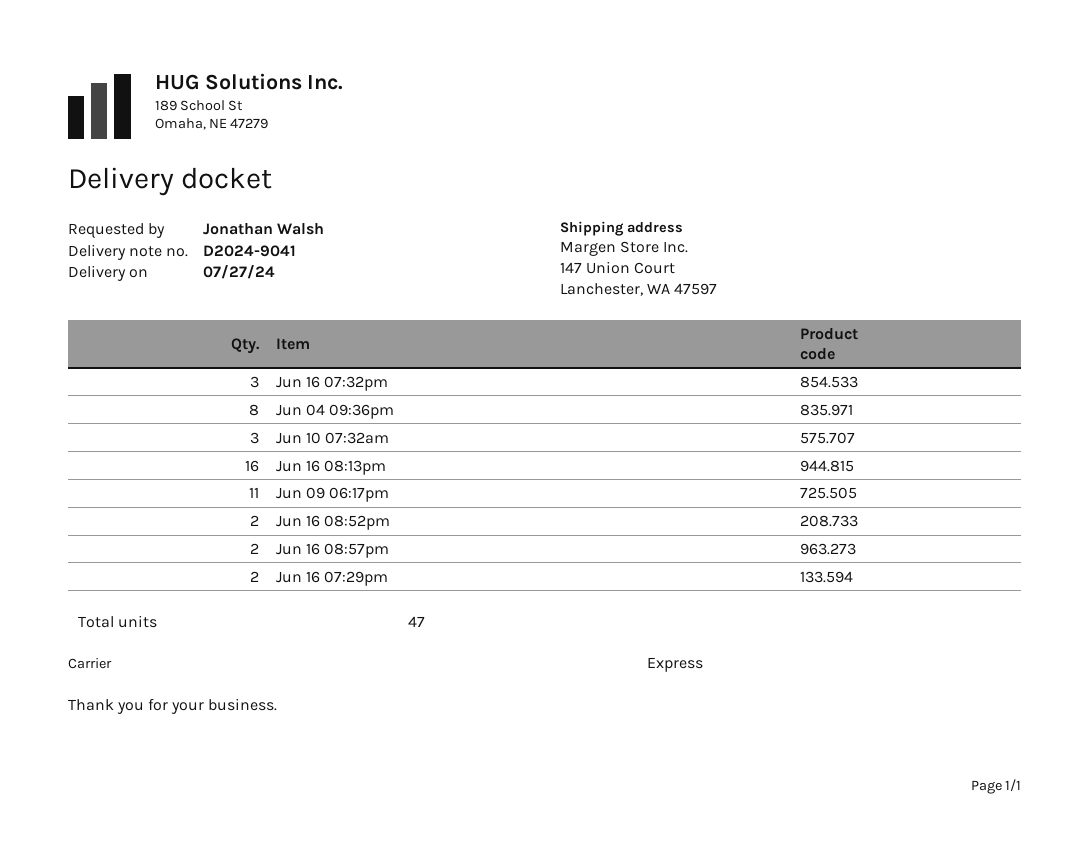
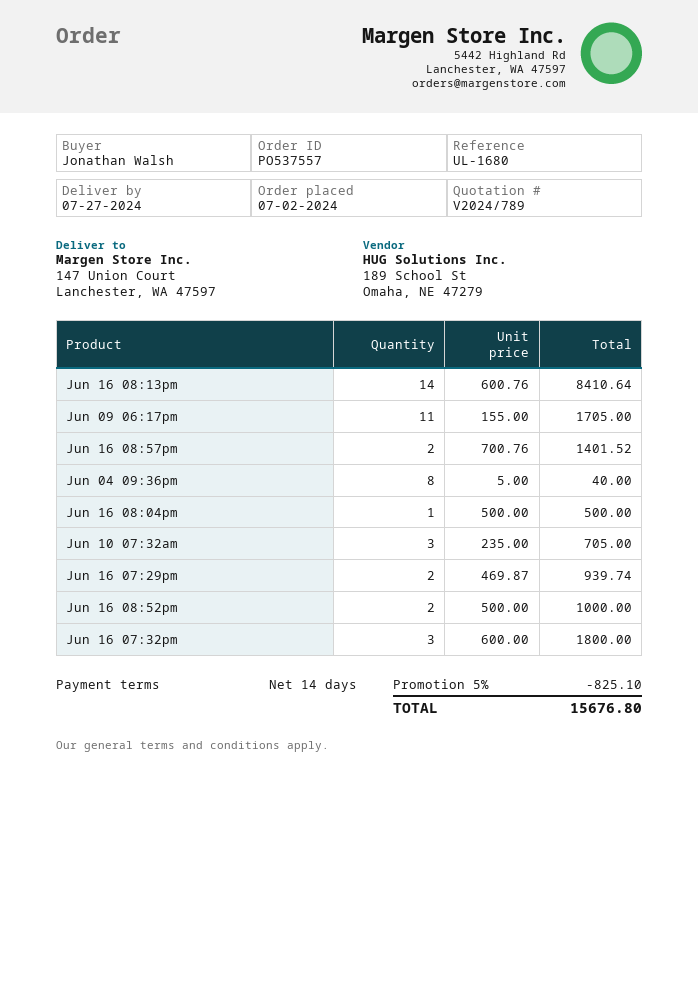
Jun 16 08:13pm: 16 -> 14
Jun 16 08:04pm: none -> 1

